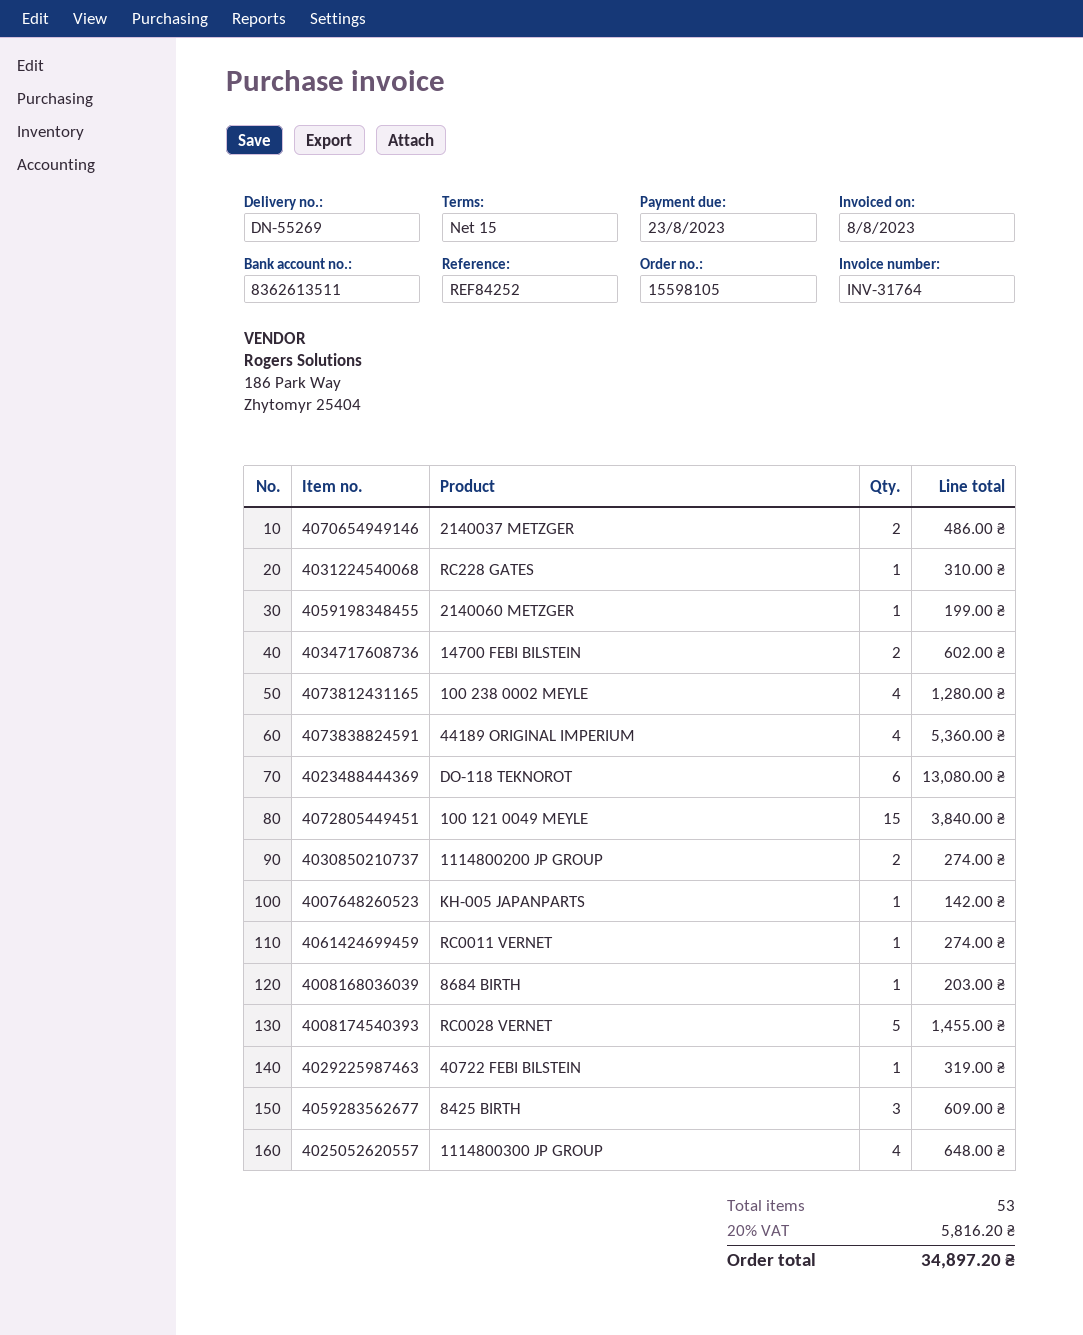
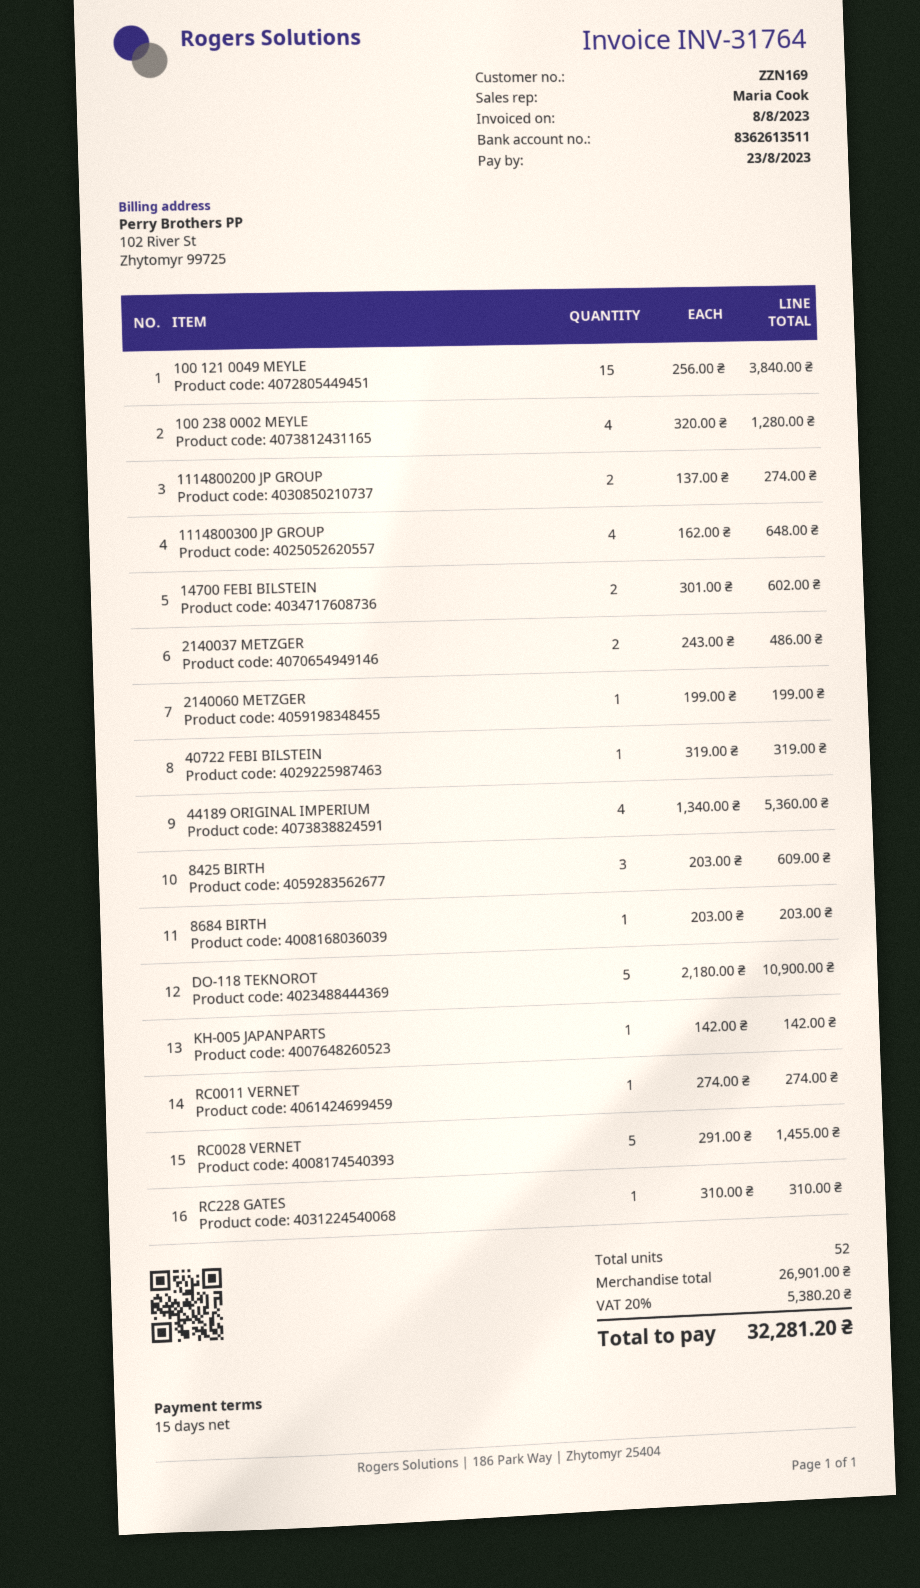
DO-118 TEKNOROT: 6 for 13080.00 -> 5 for 10900.00
total quantity: 53 -> 52
tax: 20% = 5816.20 -> 20% = 5380.20
total: 34897.20 -> 32281.20

